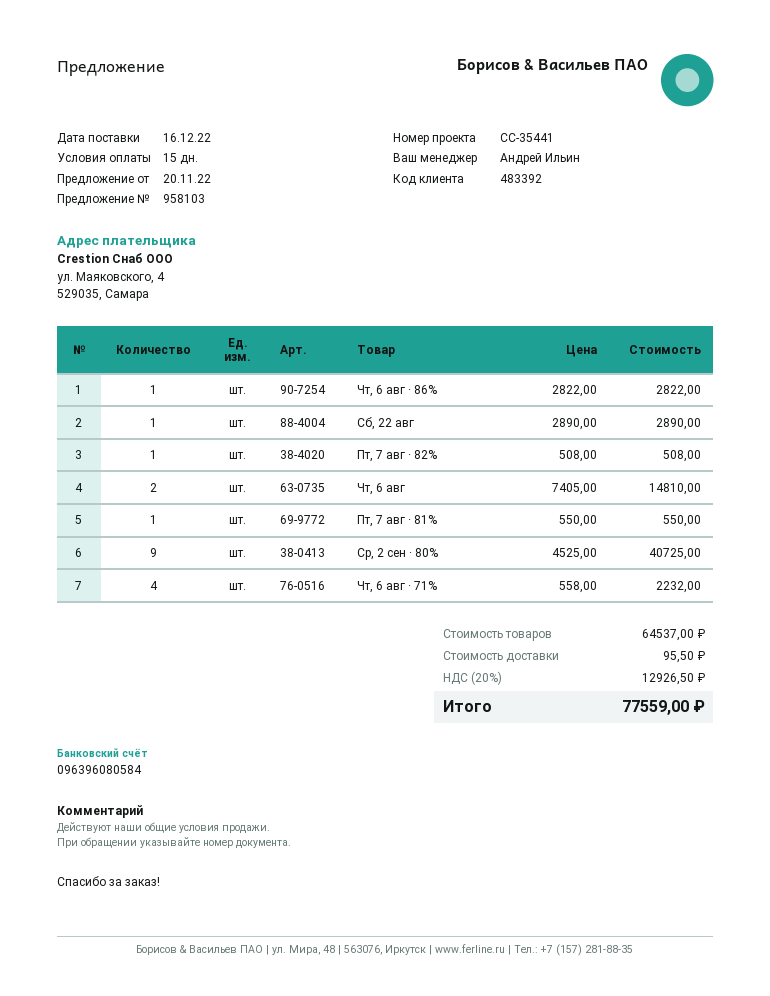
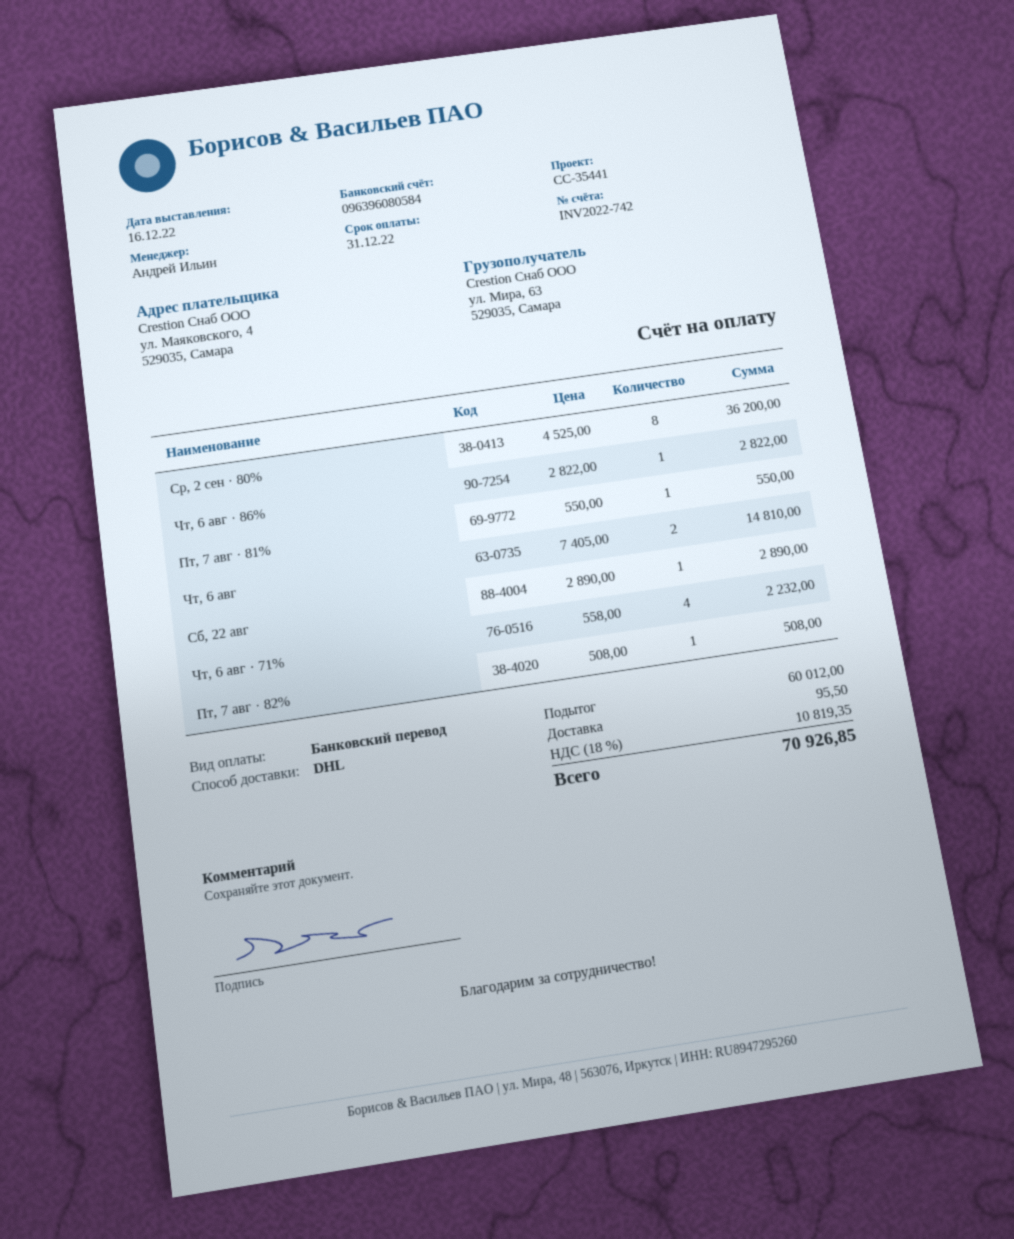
Ср, 2 сен · 80%: 9 x 4525.00 = 40725.00 -> 8 x 4525.00 = 36200.00
subtotal: 64537.00 -> 60012.00
tax: 20% = 12926.50 -> 18% = 10819.35
total: 77559.00 -> 70926.85

